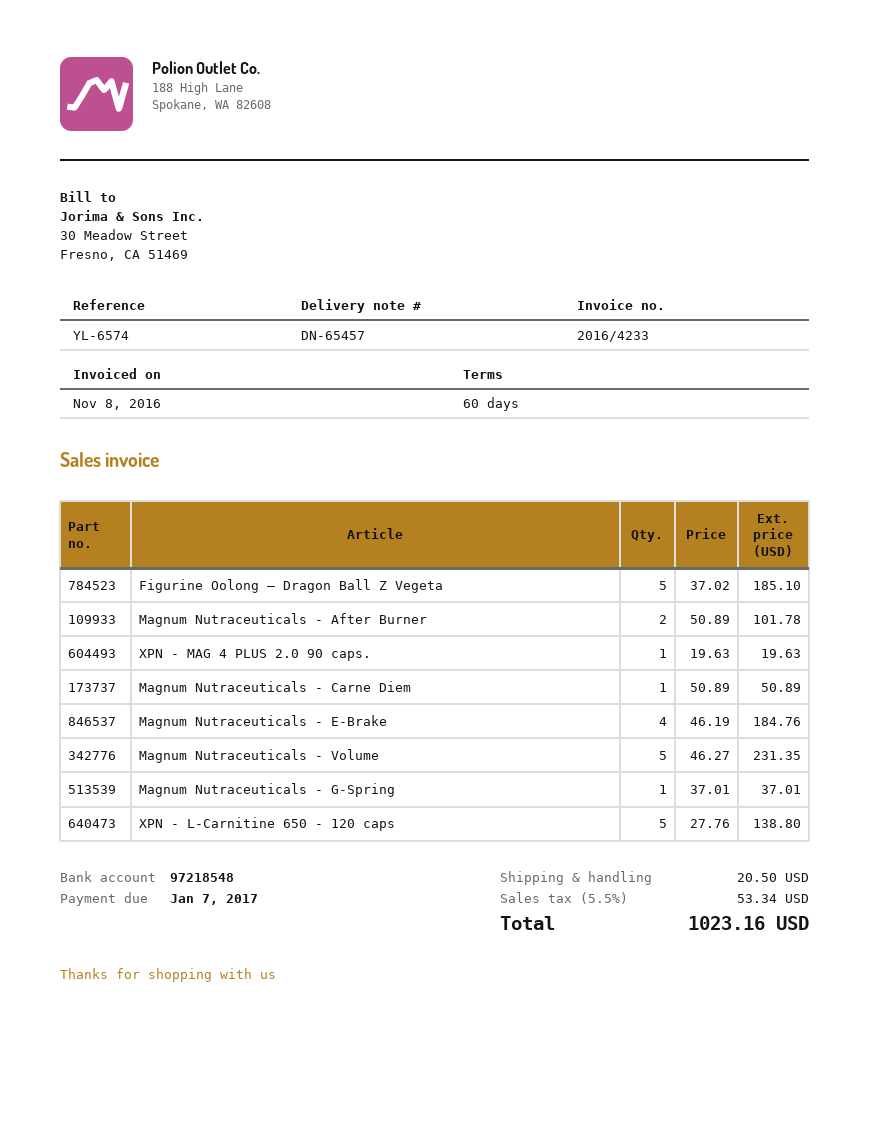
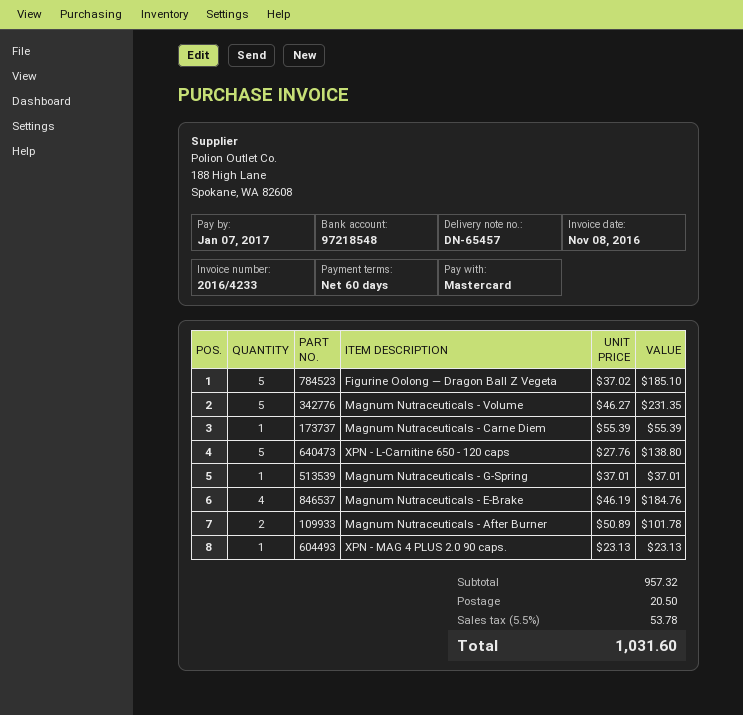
XPN - MAG 4 PLUS 2.0 90 caps.: 1 x 19.63 = 19.63 -> 1 x 23.13 = 23.13
Magnum Nutraceuticals - Carne Diem: 1 x 50.89 = 50.89 -> 1 x 55.39 = 55.39
tax: 5.5% = 53.34 -> 5.5% = 53.78
total: 1023.16 -> 1031.60

